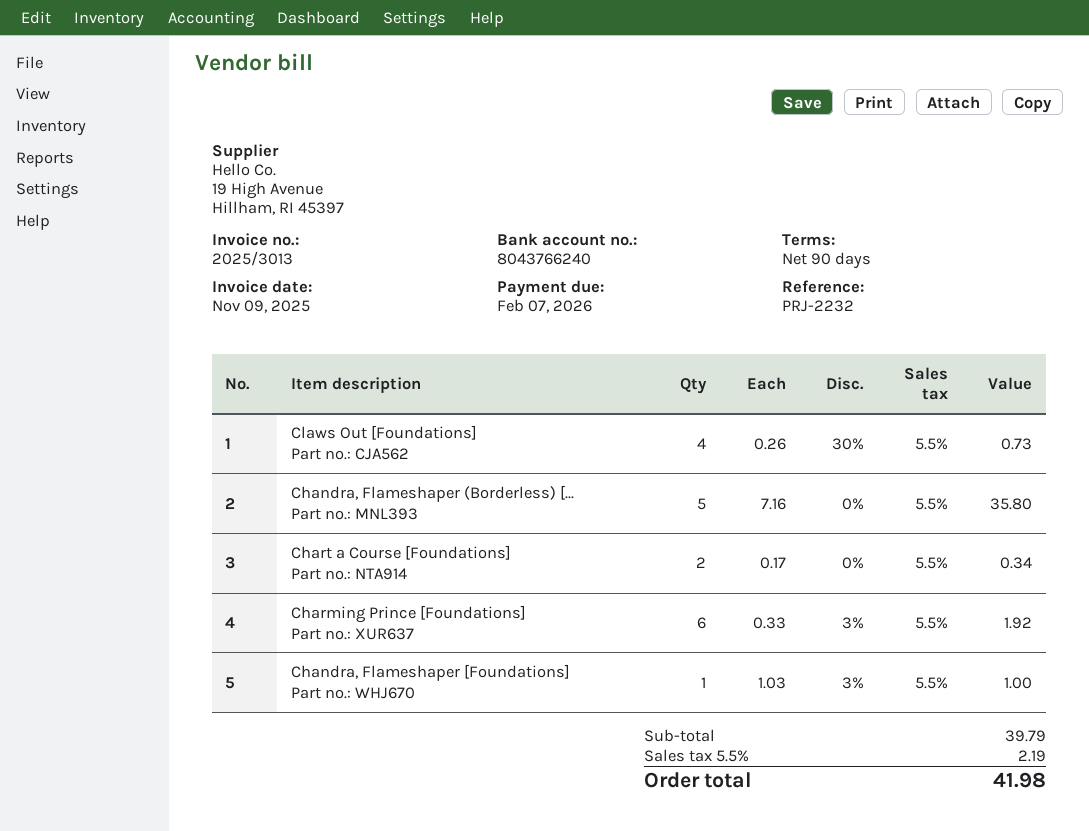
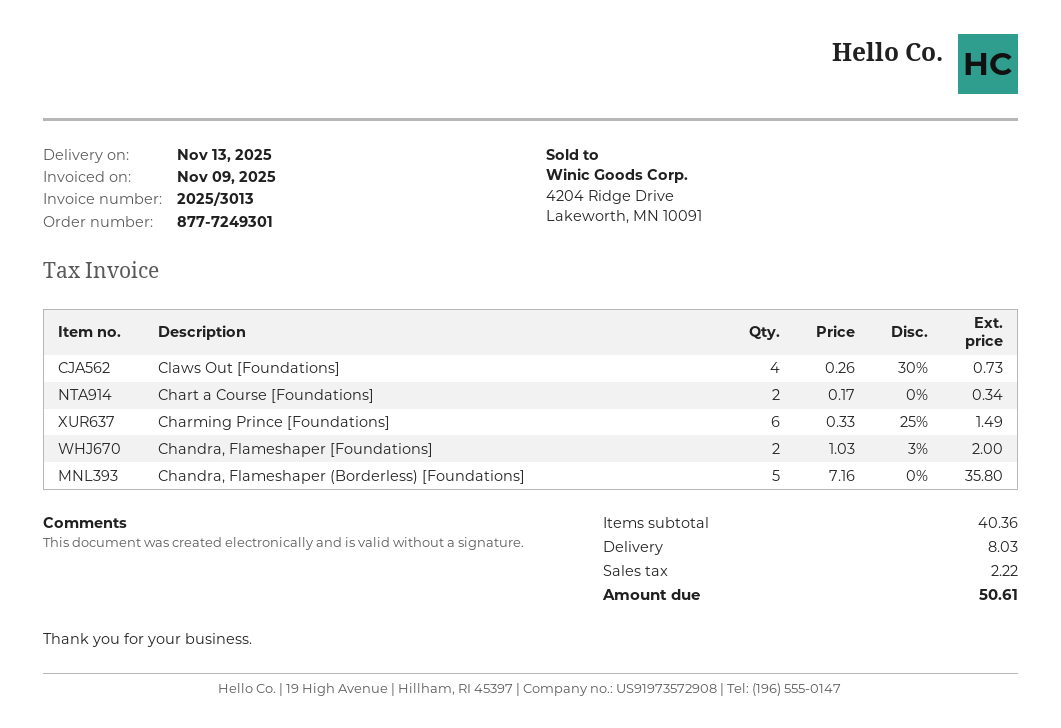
Charming Prince [Foundations]: 6 x 0.33 - 3% = 1.92 -> 6 x 0.33 - 25% = 1.49
Chandra, Flameshaper [Foundations]: 1 x 1.03 - 3% = 1.00 -> 2 x 1.03 - 3% = 2.00
subtotal: 39.79 -> 40.36
shipping: none -> 8.03
tax: 2.19 -> 2.22
total: 41.98 -> 50.61

